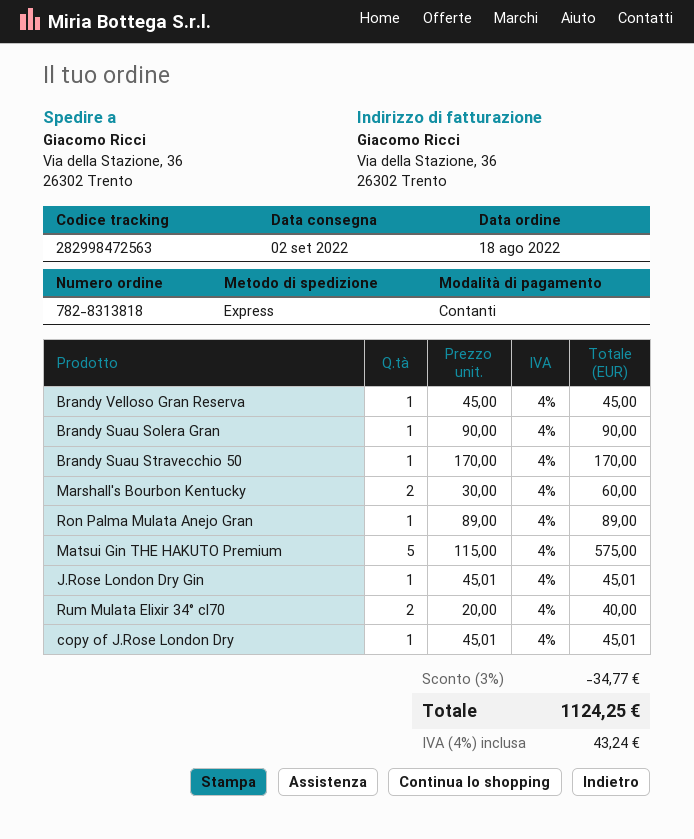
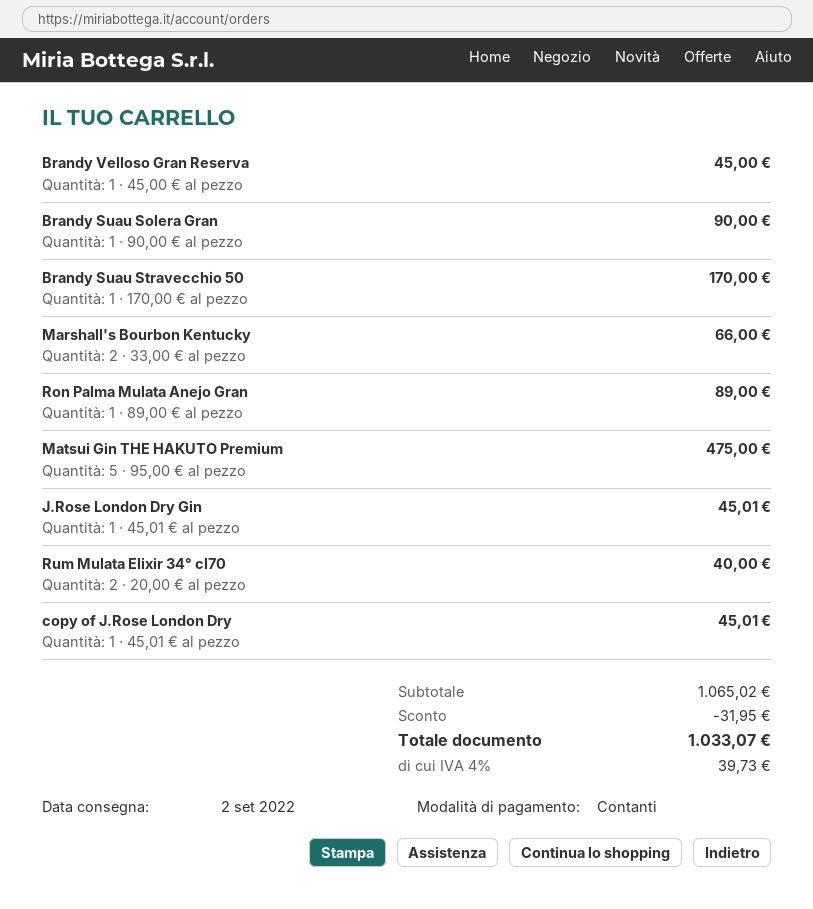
Marshall's Bourbon Kentucky: 2 x 30.00 = 60.00 -> 2 x 33.00 = 66.00
Matsui Gin THE HAKUTO Premium: 5 x 115.00 = 575.00 -> 5 x 95.00 = 475.00
discount: 34.77 -> 31.95
tax: 4% = 43.24 -> 4% = 39.73
total: 1124.25 -> 1033.07

